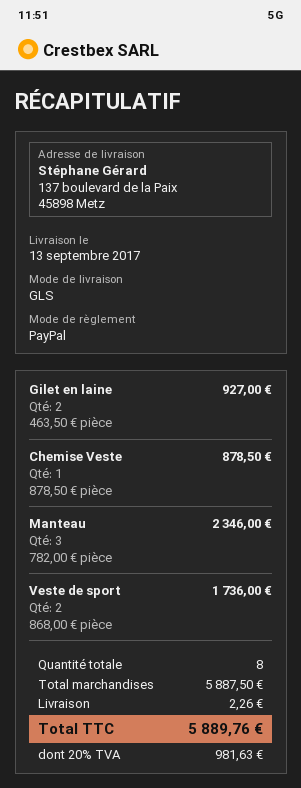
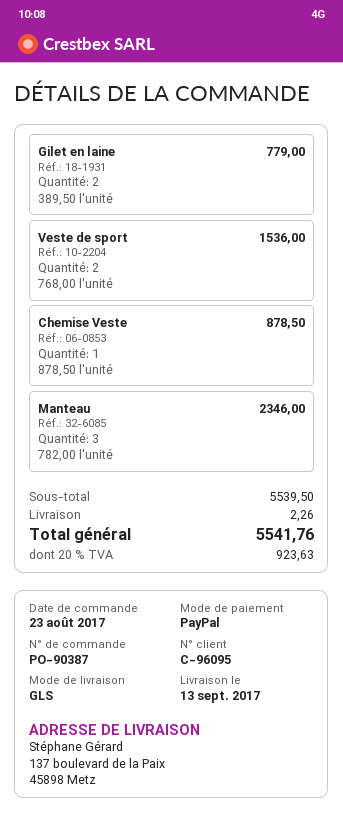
Gilet en laine: 2 x 463.50 = 927.00 -> 2 x 389.50 = 779.00
Veste de sport: 2 x 868.00 = 1736.00 -> 2 x 768.00 = 1536.00
subtotal: 5887.50 -> 5539.50
tax: 20% = 981.63 -> 20% = 923.63
total: 5889.76 -> 5541.76

